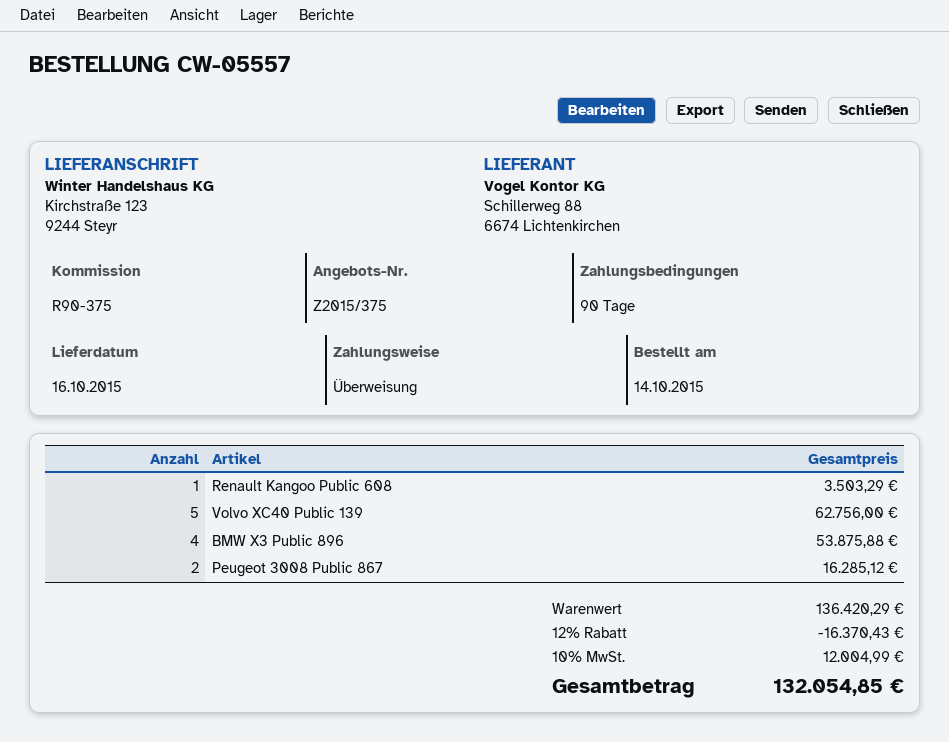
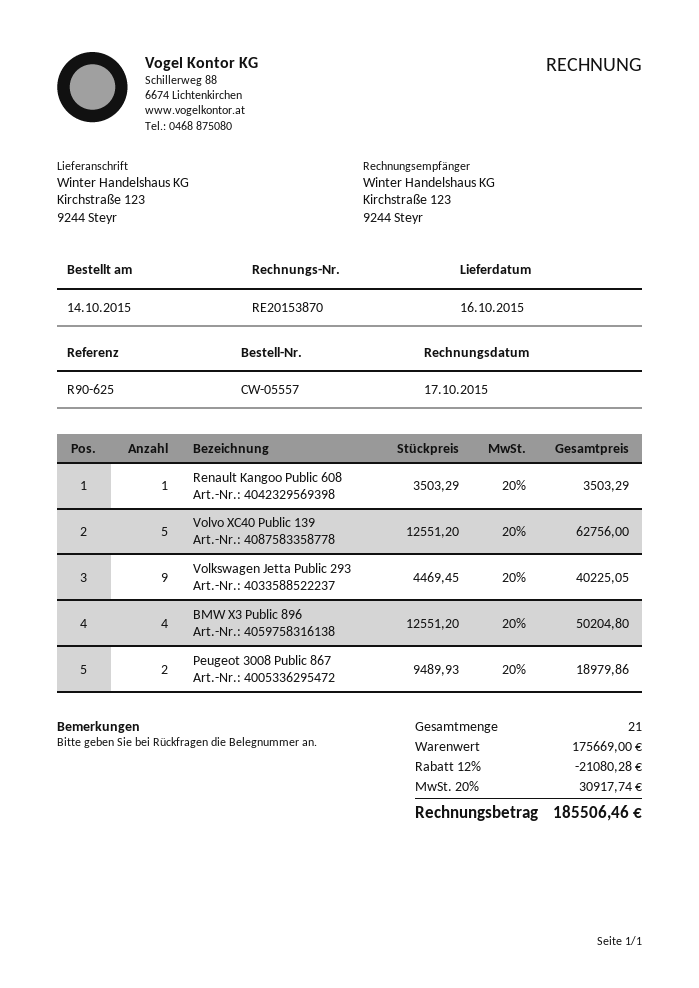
reference: R90-375 -> R90-625
BMW X3 Public 896: 4 for 53875.88 -> 4 for 50204.80
Peugeot 3008 Public 867: 2 for 16285.12 -> 2 for 18979.86
Volkswagen Jetta Public 293: none -> 9 for 40225.05
subtotal: 136420.29 -> 175669.00
discount: 12% = 16370.43 -> 12% = 21080.28
tax: 10% = 12004.99 -> 20% = 30917.74
total: 132054.85 -> 185506.46

